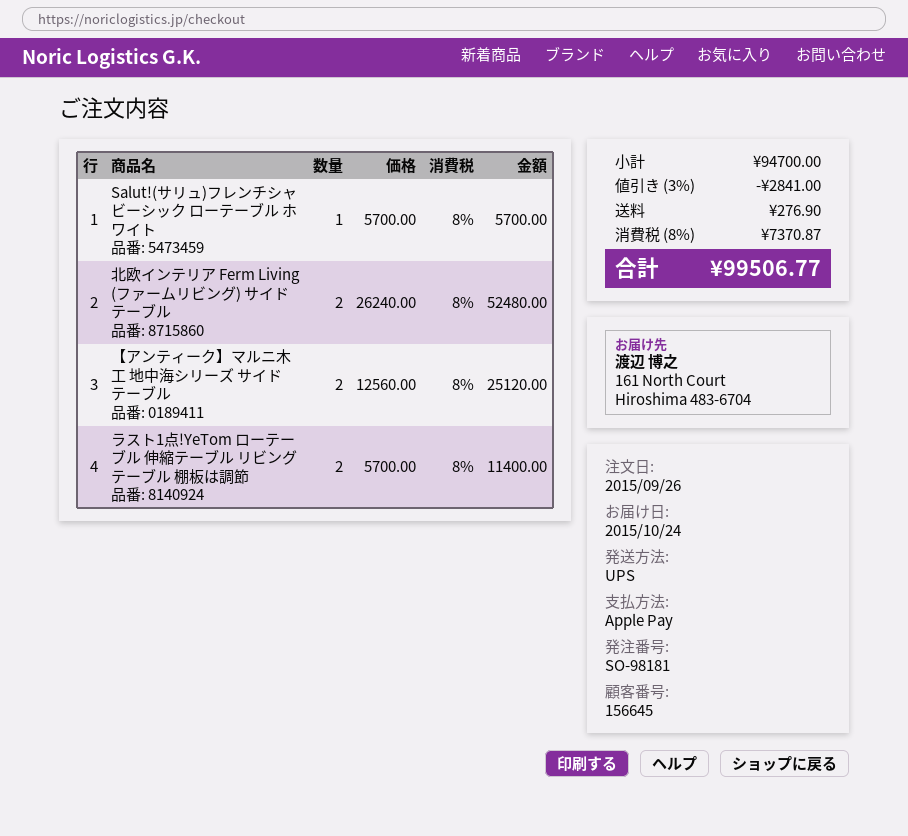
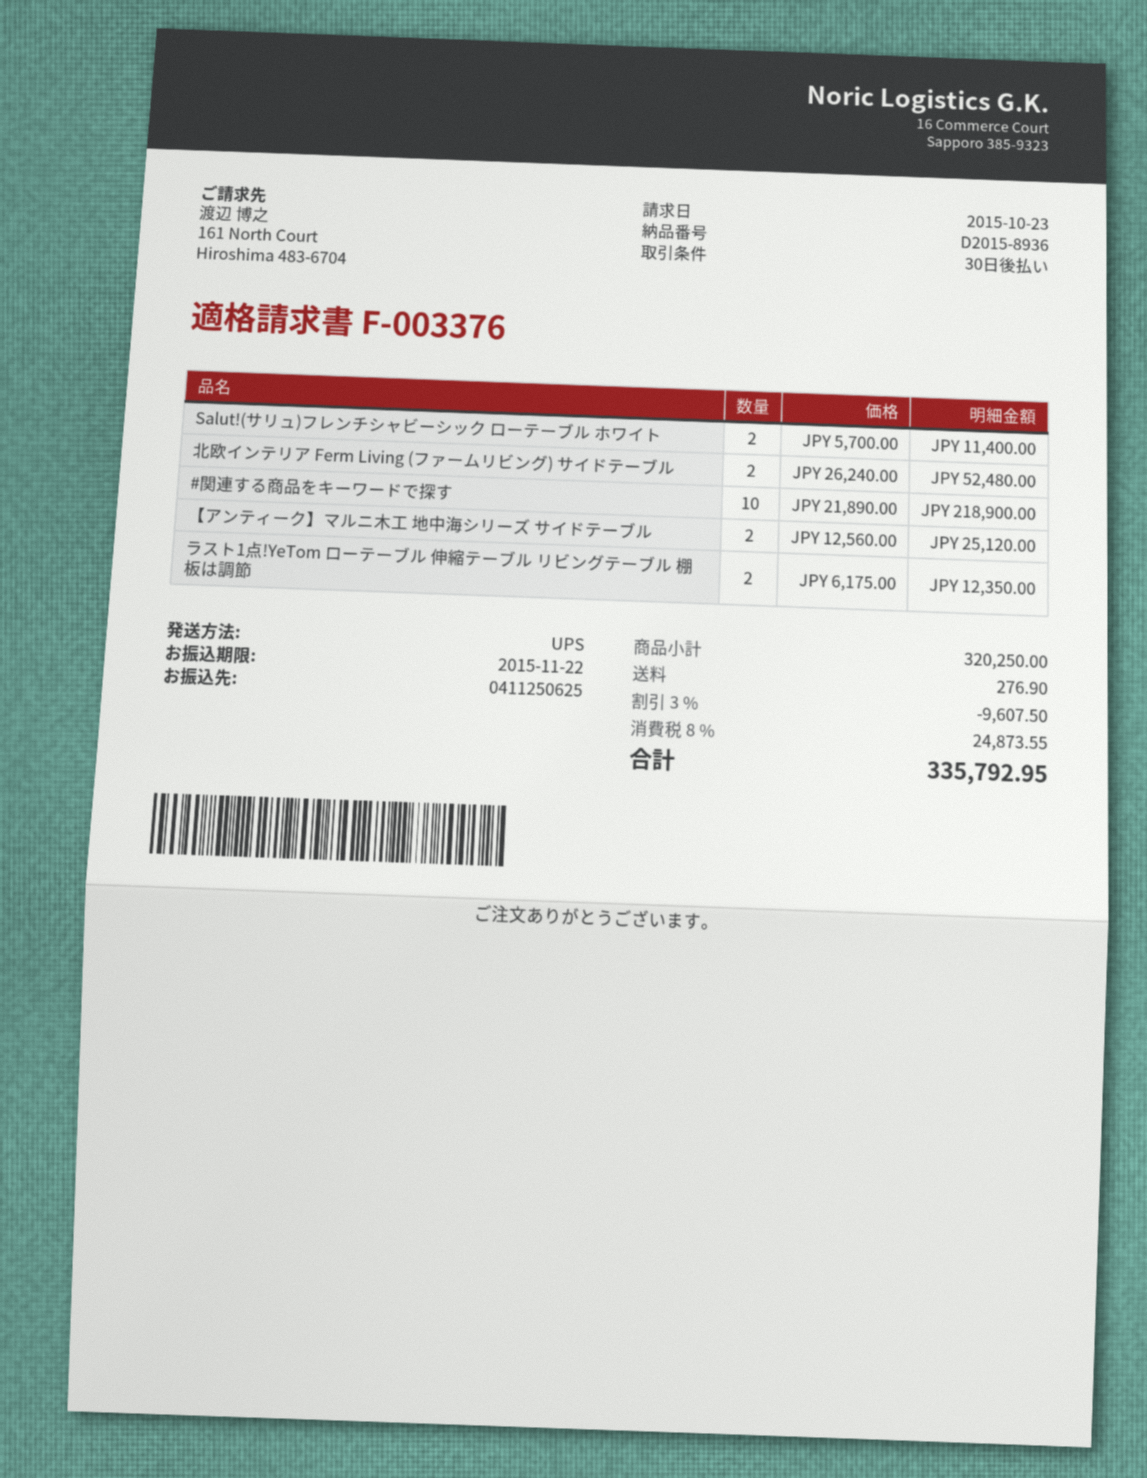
Salut!(サリュ)フレンチシャビーシック ローテーブル ホワイト: 1 x 5700.00 = 5700.00 -> 2 x 5700.00 = 11400.00
ラスト1点!YeTom ローテーブル 伸縮テーブル リビングテーブル 棚板は調節: 2 x 5700.00 = 11400.00 -> 2 x 6175.00 = 12350.00
#関連する商品をキーワードで探す: none -> 10 x 21890.00 = 218900.00
subtotal: 94700.00 -> 320250.00
discount: 3% = 2841.00 -> 3% = 9607.50
tax: 8% = 7370.87 -> 8% = 24873.55
total: 99506.77 -> 335792.95

